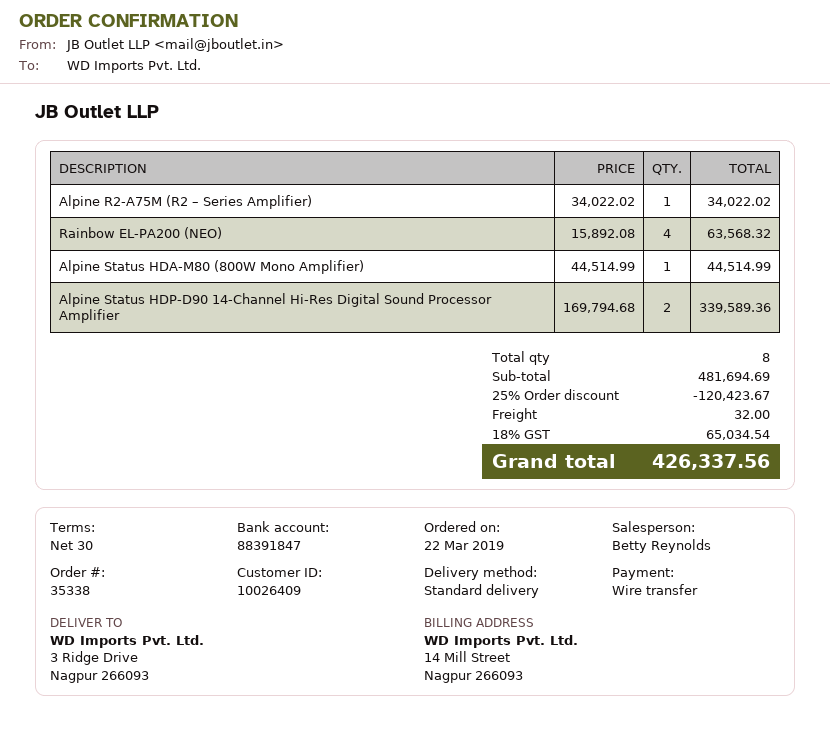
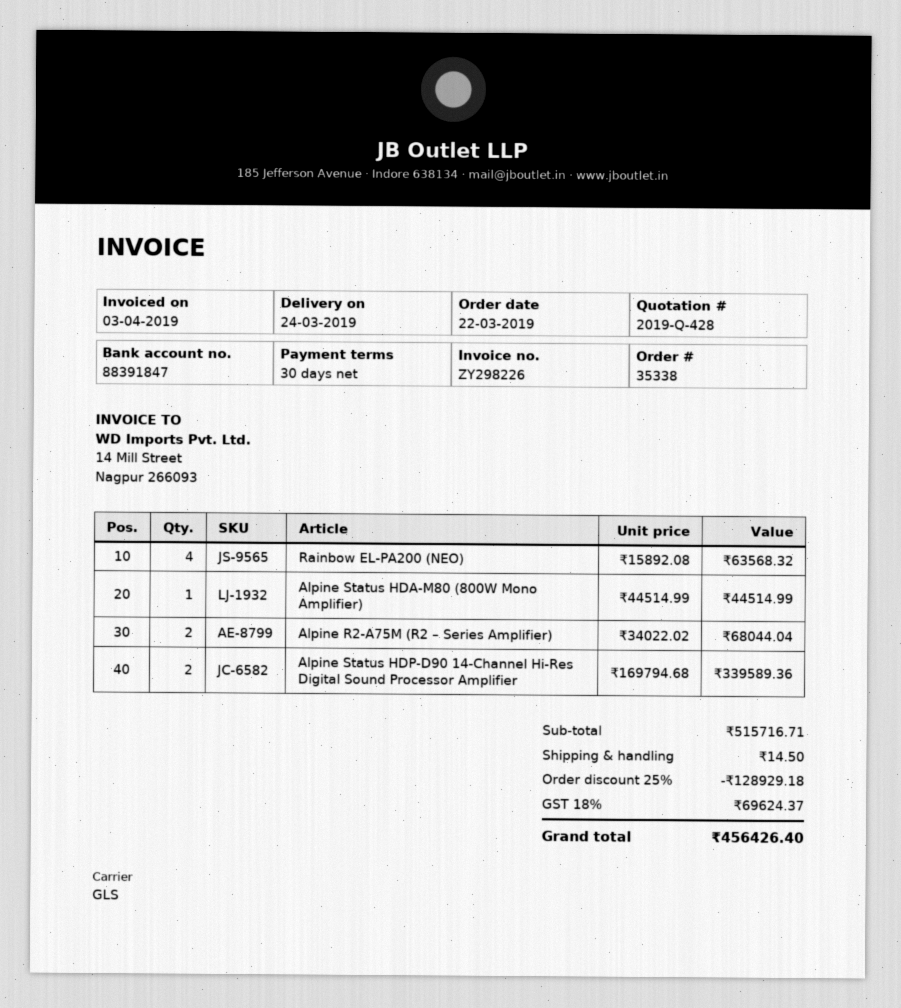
shipping method: standard -> GLS
Alpine R2-A75M (R2 – Series Amplifier): 1 x 34022.02 = 34022.02 -> 2 x 34022.02 = 68044.04
subtotal: 481694.69 -> 515716.71
discount: 25% = 120423.67 -> 25% = 128929.18
shipping: 32.00 -> 14.50
tax: 18% = 65034.54 -> 18% = 69624.37
total: 426337.56 -> 456426.40

